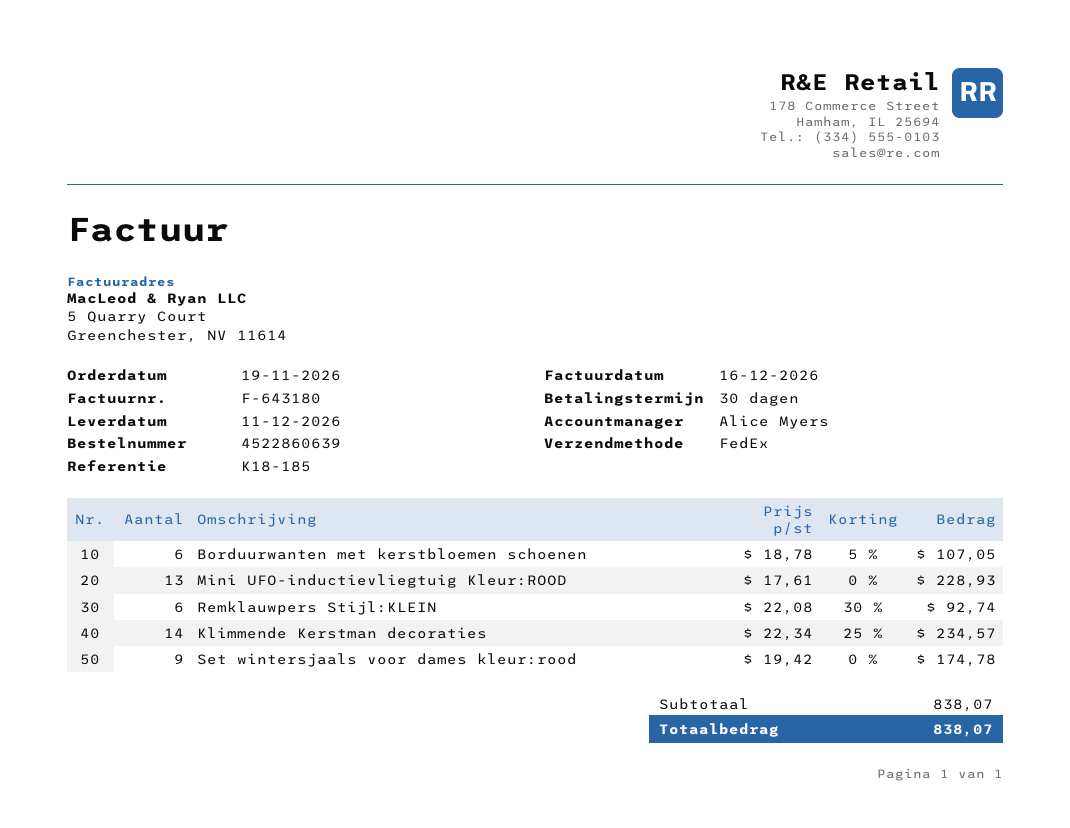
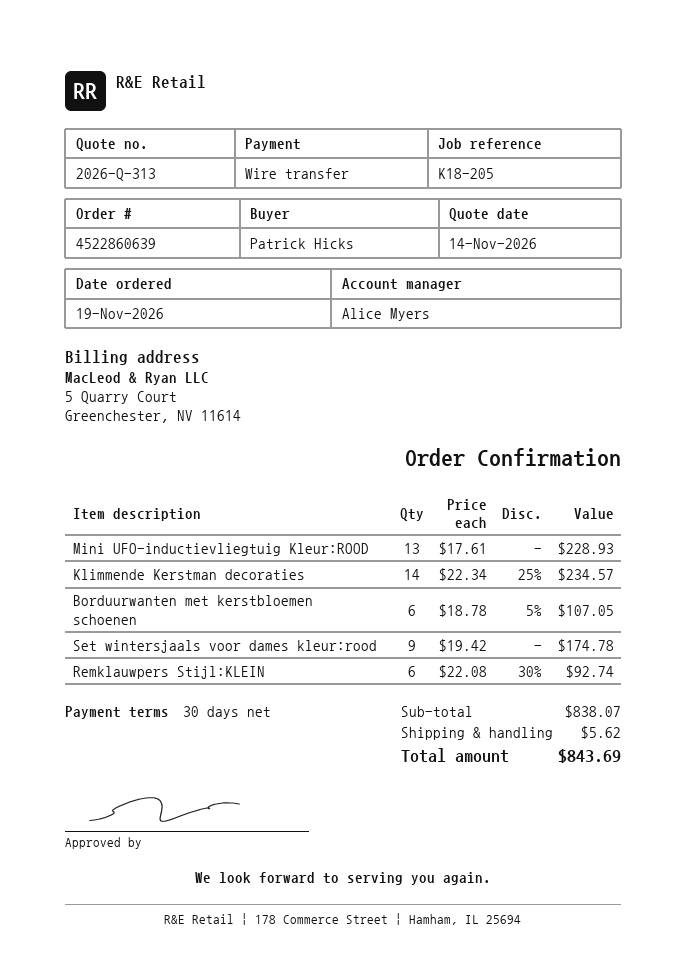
reference: K18-185 -> K18-205
shipping: none -> 5.62
total: 838.07 -> 843.69

